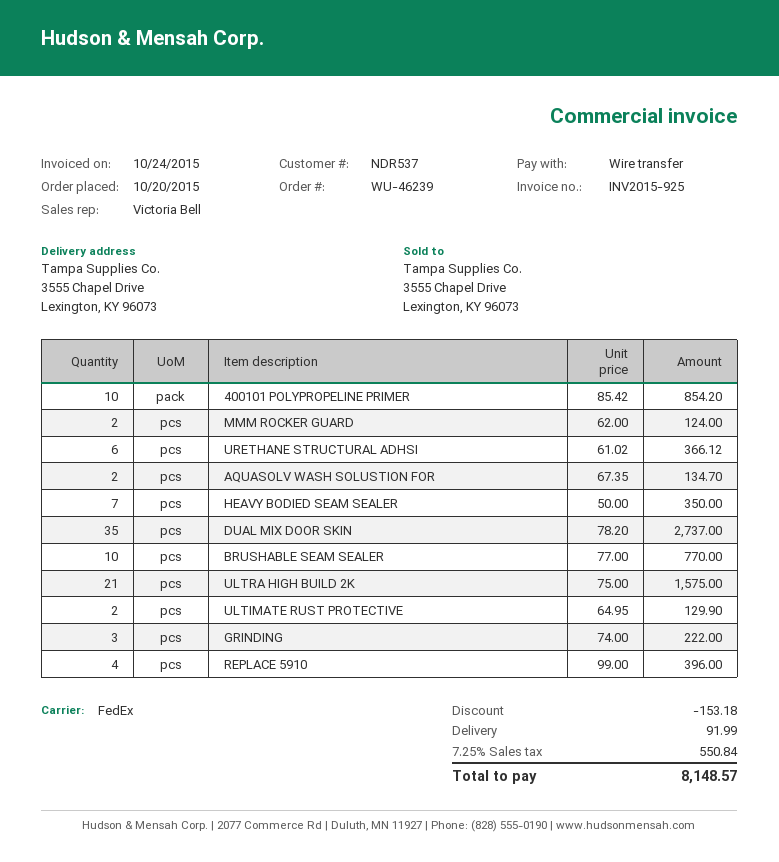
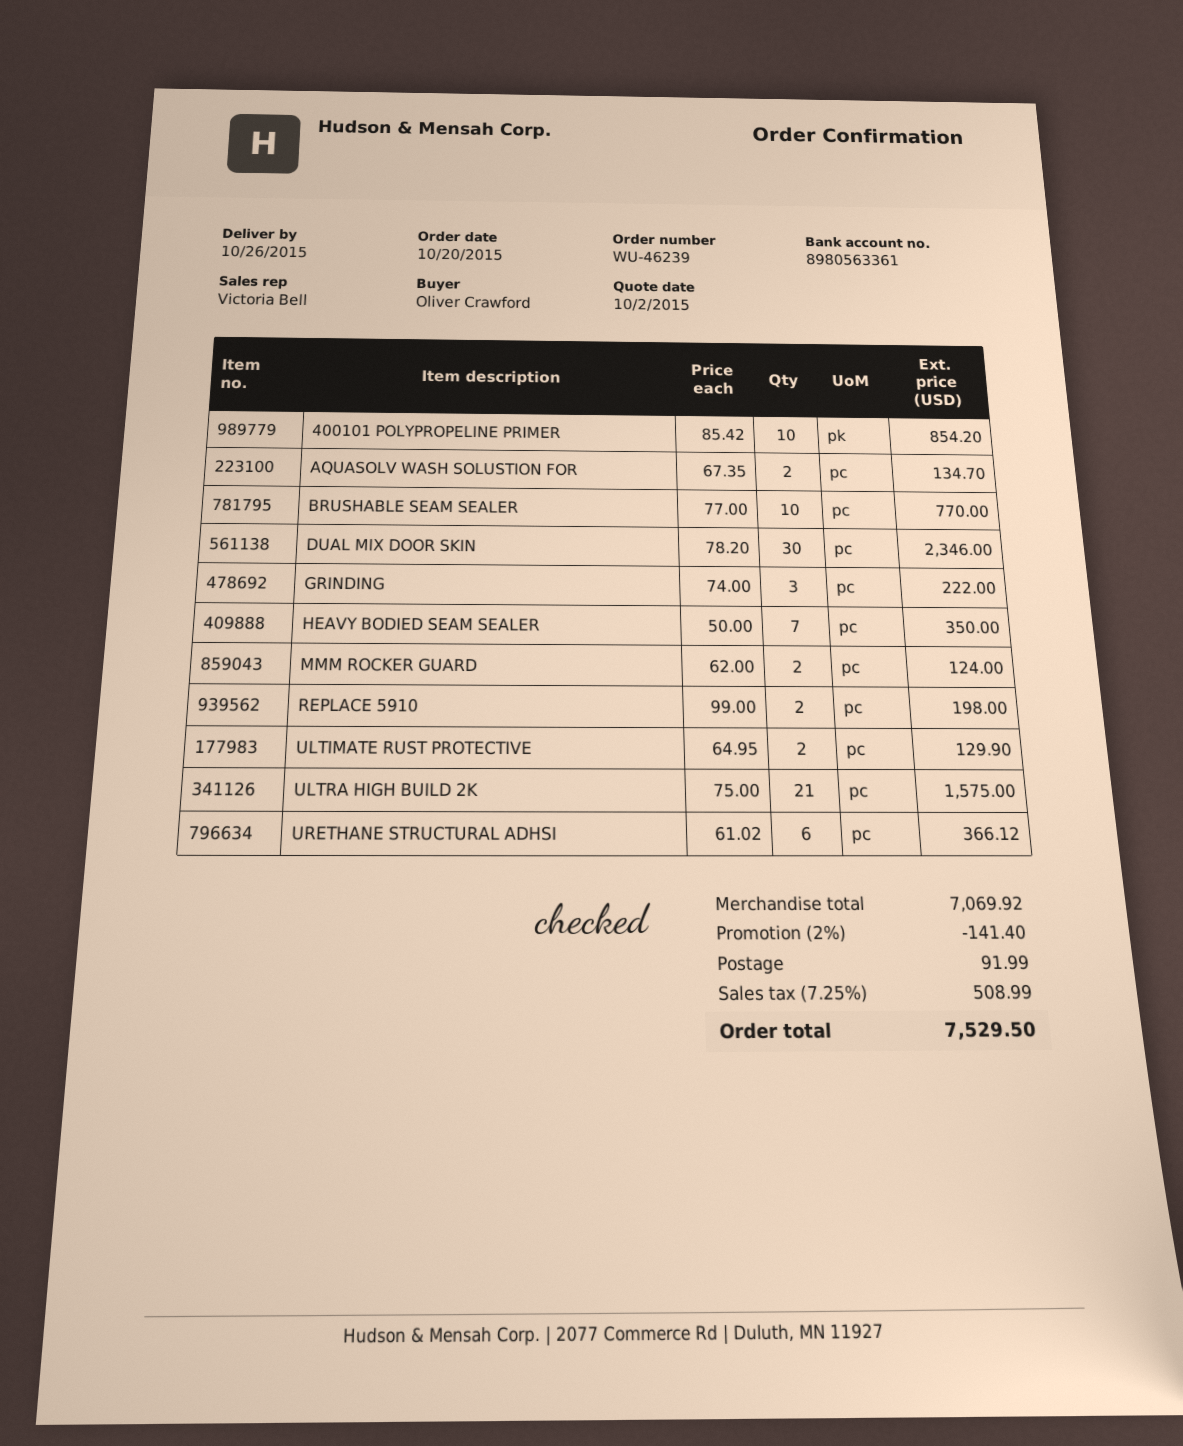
DUAL MIX DOOR SKIN: 35 x 78.20 = 2737.00 -> 30 x 78.20 = 2346.00
REPLACE 5910: 4 x 99.00 = 396.00 -> 2 x 99.00 = 198.00
discount: 153.18 -> 141.40
tax: 7.25% = 550.84 -> 7.25% = 508.99
total: 8148.57 -> 7529.50

